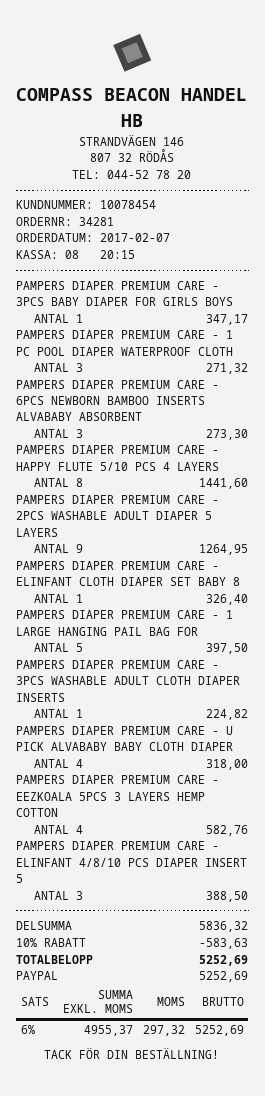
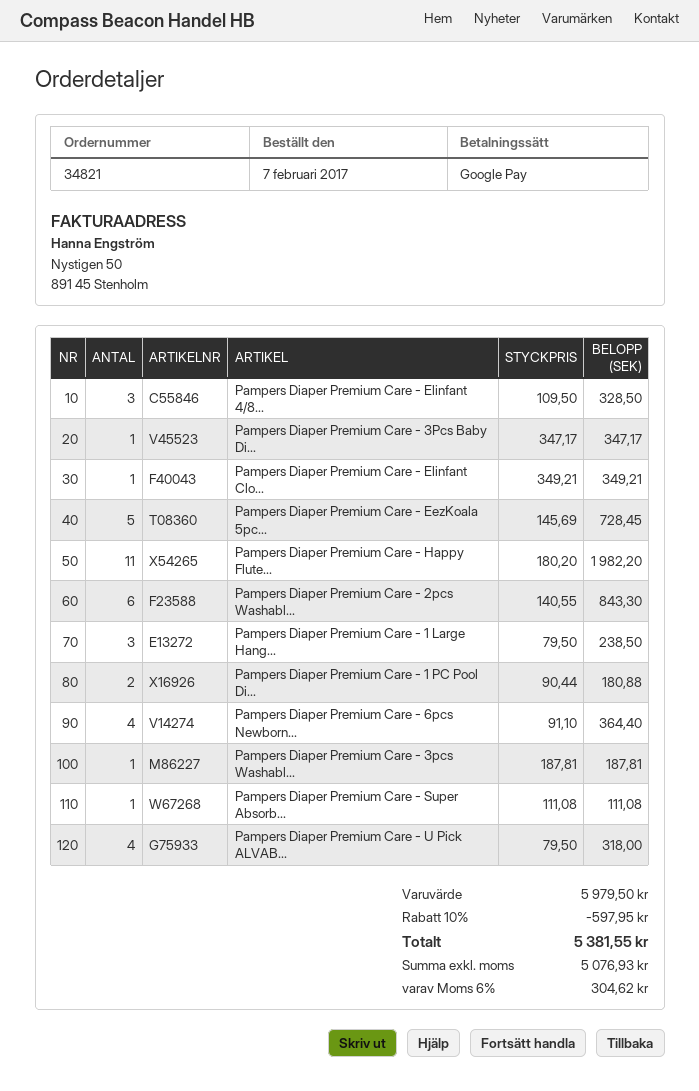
order number: 34281 -> 34821
payment method: PayPal -> Google Pay
PAMPERS DIAPER PREMIUM CARE - 1 PC POOL DIAPER WATERPROOF CLOTH: 3 for 271.32 -> 2 for 180.88
PAMPERS DIAPER PREMIUM CARE - 6PCS NEWBORN BAMBOO INSERTS ALVABABY ABSORBENT: 3 for 273.30 -> 4 for 364.40
PAMPERS DIAPER PREMIUM CARE - HAPPY FLUTE 5/10 PCS 4 LAYERS: 8 for 1441.60 -> 11 for 1982.20
PAMPERS DIAPER PREMIUM CARE - 2PCS WASHABLE ADULT DIAPER 5 LAYERS: 9 for 1264.95 -> 6 for 843.30
PAMPERS DIAPER PREMIUM CARE - ELINFANT CLOTH DIAPER SET BABY 8: 1 for 326.40 -> 1 for 349.21
PAMPERS DIAPER PREMIUM CARE - 1 LARGE HANGING PAIL BAG FOR: 5 for 397.50 -> 3 for 238.50
PAMPERS DIAPER PREMIUM CARE - 3PCS WASHABLE ADULT CLOTH DIAPER INSERTS: 1 for 224.82 -> 1 for 187.81
PAMPERS DIAPER PREMIUM CARE - EEZKOALA 5PCS 3 LAYERS HEMP COTTON: 4 for 582.76 -> 5 for 728.45
PAMPERS DIAPER PREMIUM CARE - ELINFANT 4/8/10 PCS DIAPER INSERT 5: 3 for 388.50 -> 3 for 328.50
Pampers Diaper Premium Care - Super Absorb...: none -> 1 for 111.08
subtotal: 5836.32 -> 5979.50
discount: 10% = 583.63 -> 10% = 597.95
net: 4955.37 -> 5076.93
tax: 6% = 297.32 -> 6% = 304.62
total: 5252.69 -> 5381.55

